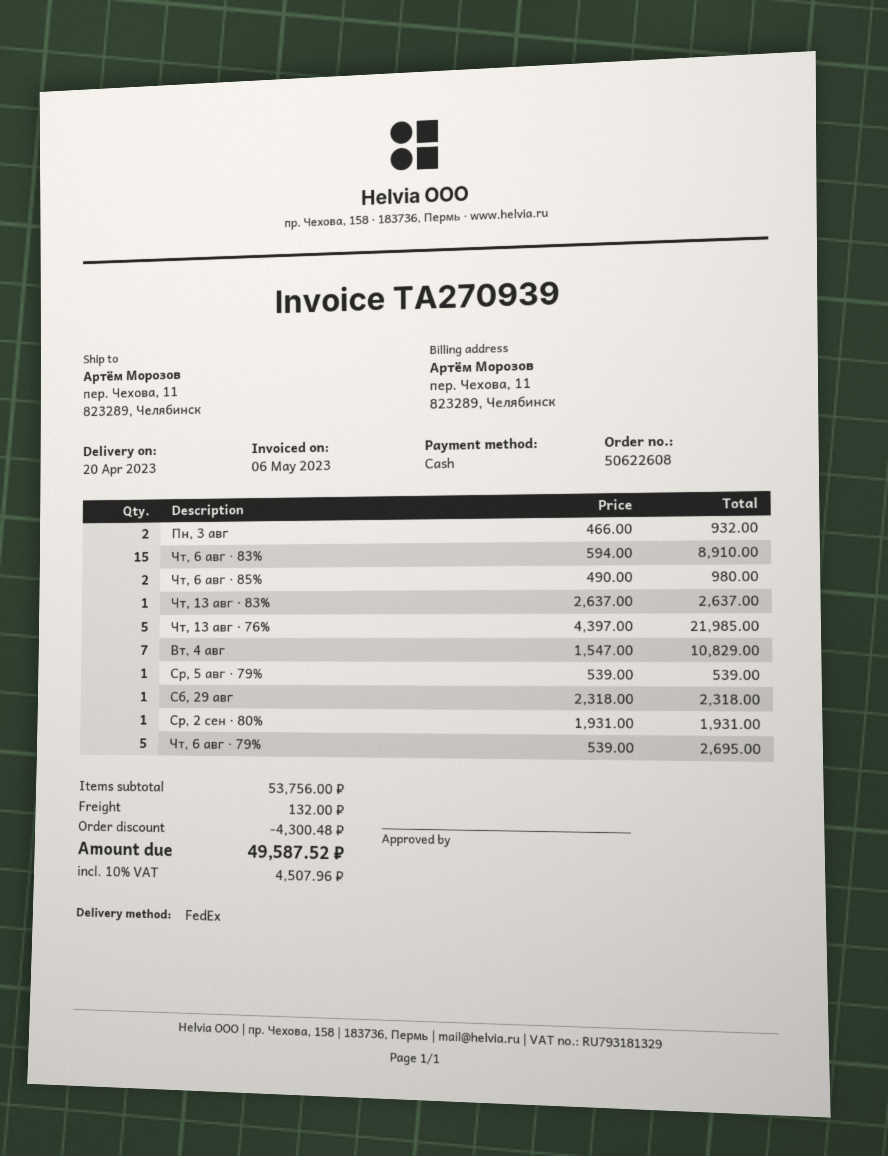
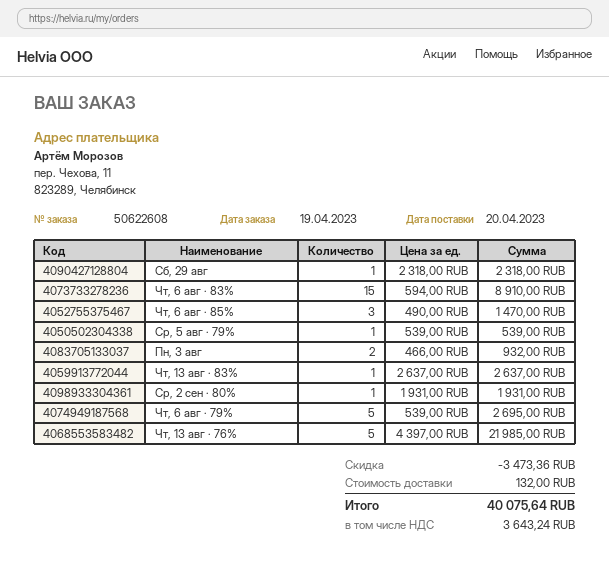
Чт, 6 авг · 85%: 2 x 490.00 = 980.00 -> 3 x 490.00 = 1470.00
Вт, 4 авг: 7 x 1547.00 = 10829.00 -> none
discount: 4300.48 -> 3473.36
tax: 4507.96 -> 3643.24
total: 49587.52 -> 40075.64

